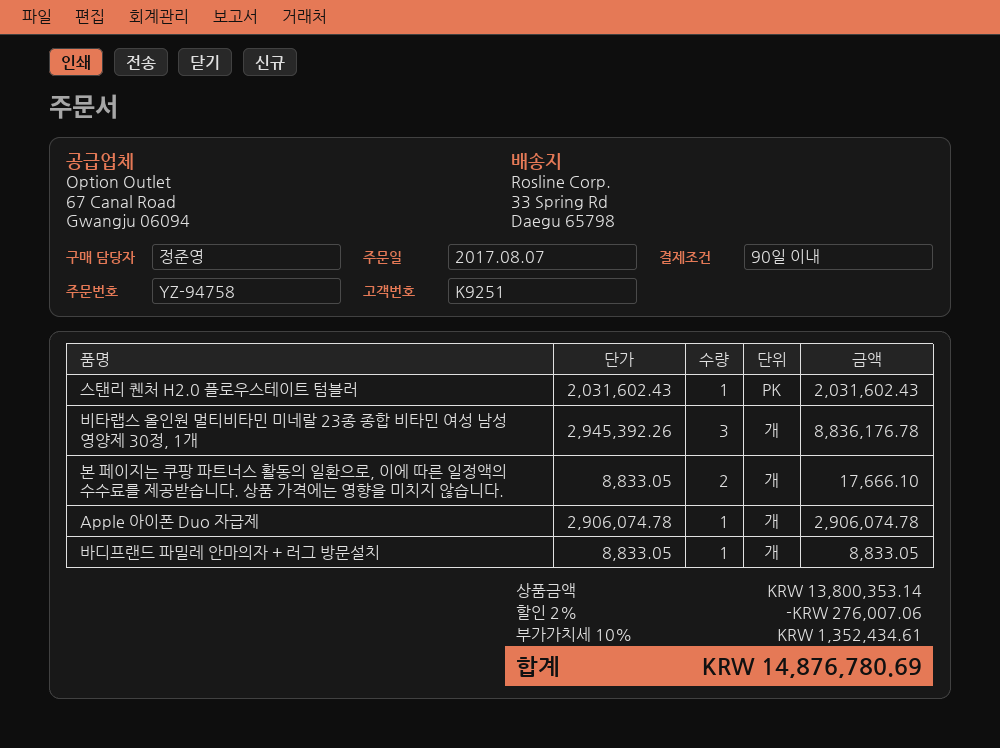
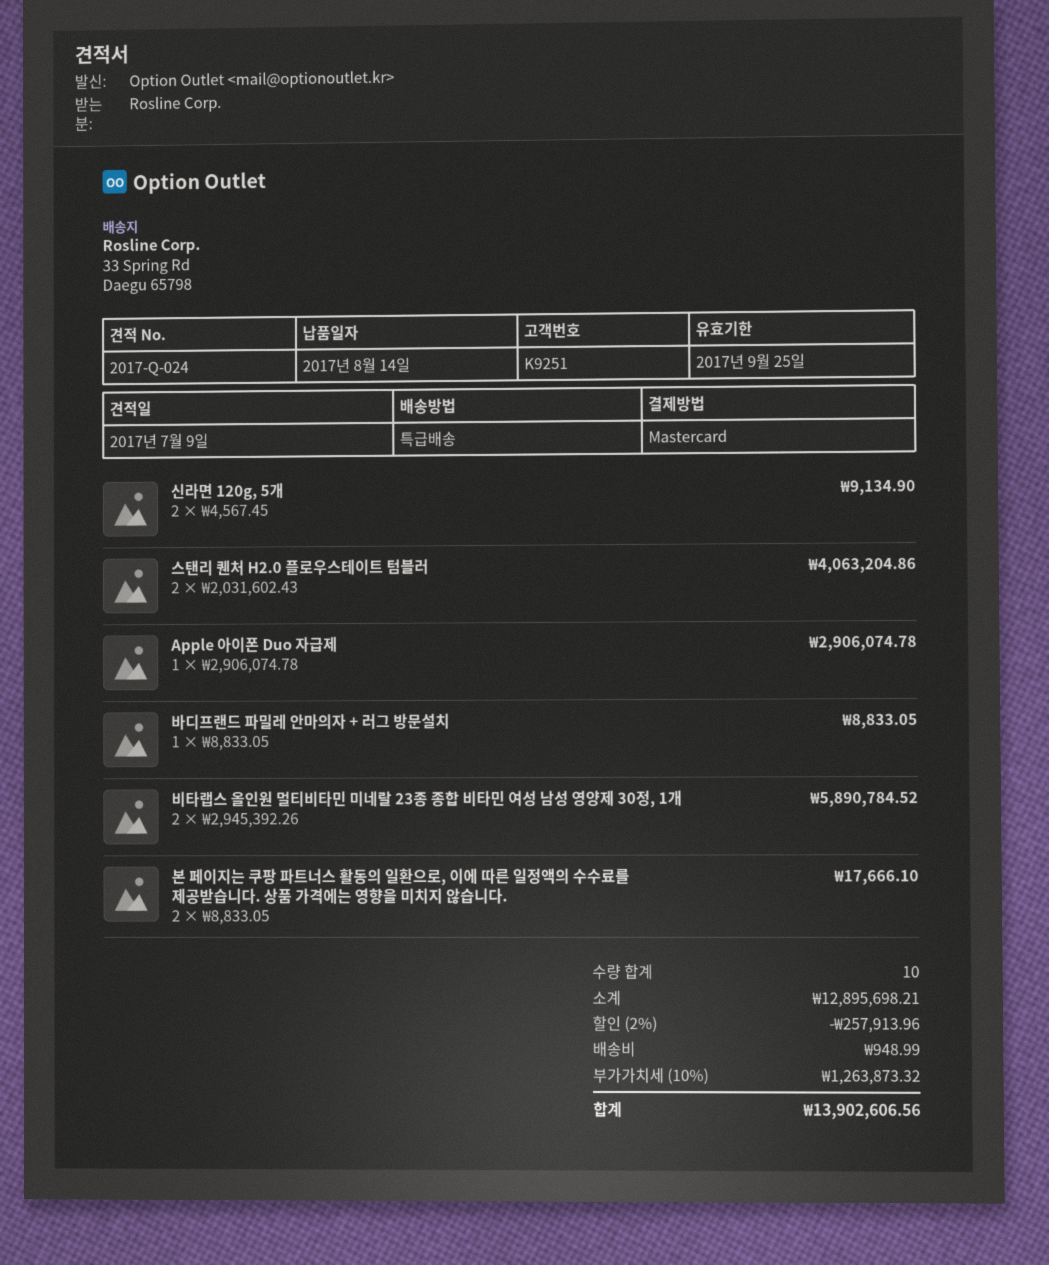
스탠리 퀜처 H2.0 플로우스테이트 텀블러: 1 x 2031602.43 = 2031602.43 -> 2 x 2031602.43 = 4063204.86
비타랩스 올인원 멀티비타민 미네랄 23종 종합 비타민 여성 남성 영양제 30정, 1개: 3 x 2945392.26 = 8836176.78 -> 2 x 2945392.26 = 5890784.52
신라면 120g, 5개: none -> 2 x 4567.45 = 9134.90
subtotal: 13800353.14 -> 12895698.21
discount: 2% = 276007.06 -> 2% = 257913.96
shipping: none -> 948.99
tax: 10% = 1352434.61 -> 10% = 1263873.32
total: 14876780.69 -> 13902606.56

